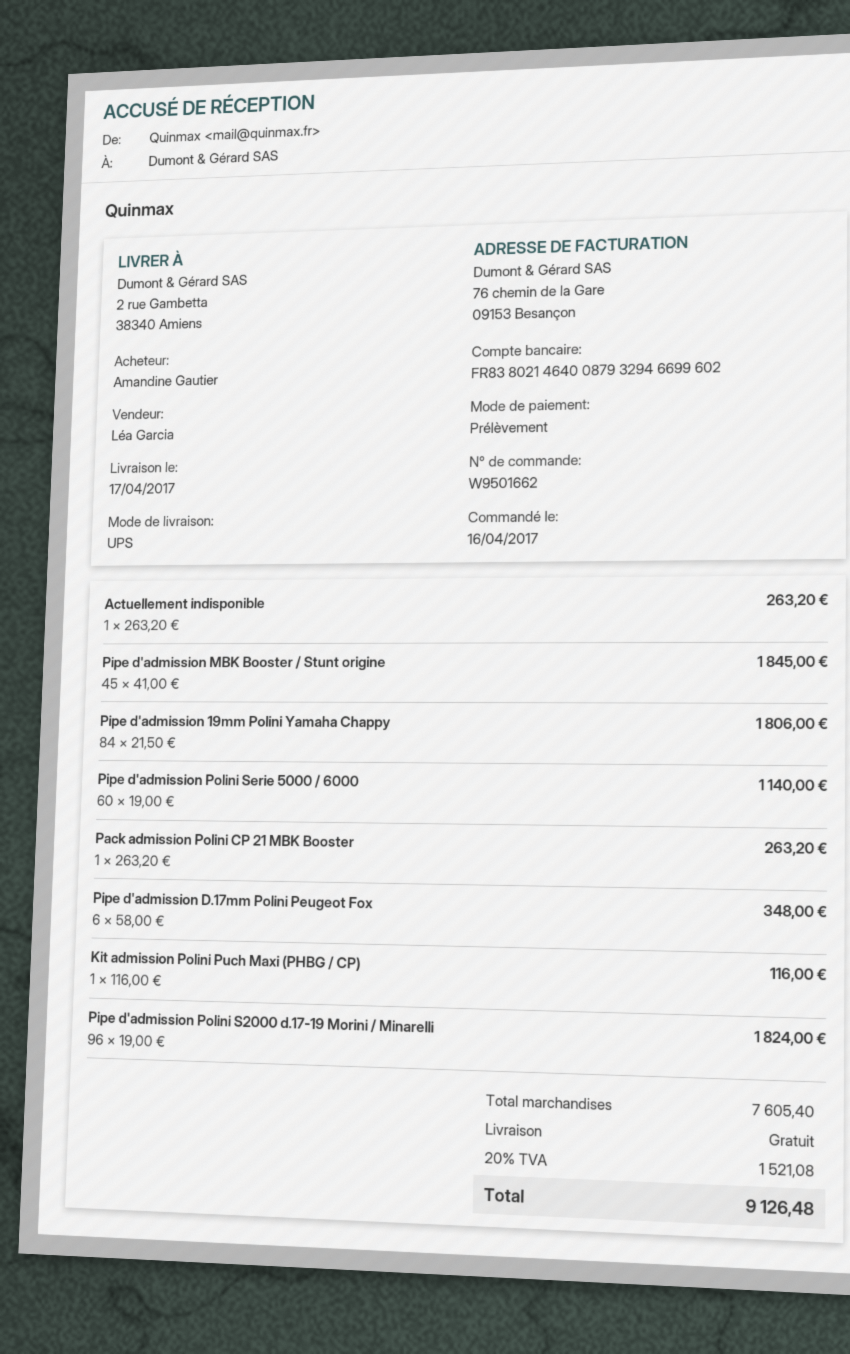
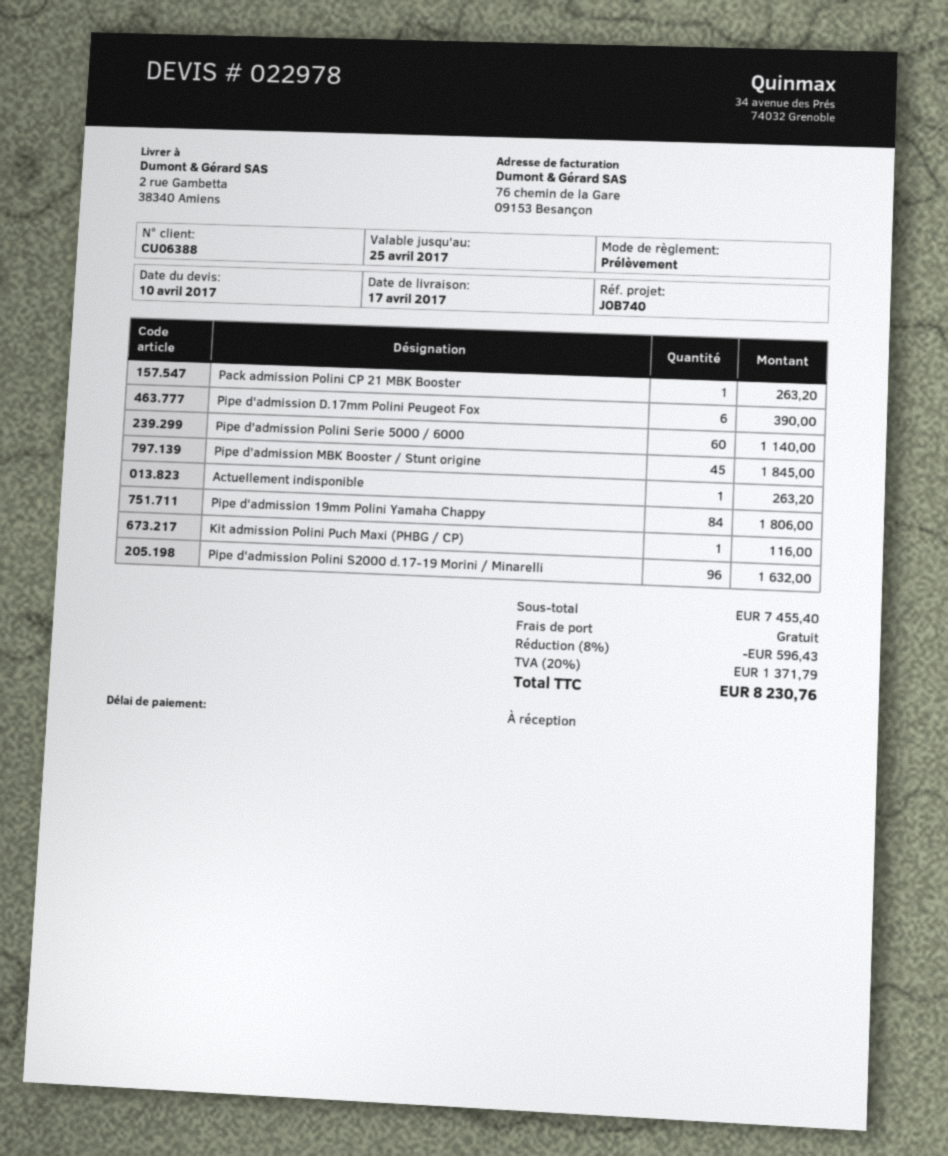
Pipe d'admission D.17mm Polini Peugeot Fox: 6 for 348.00 -> 6 for 390.00
Pipe d'admission Polini S2000 d.17-19 Morini / Minarelli: 96 for 1824.00 -> 96 for 1632.00
subtotal: 7605.40 -> 7455.40
discount: none -> 8% = 596.43
tax: 20% = 1521.08 -> 20% = 1371.79
total: 9126.48 -> 8230.76

